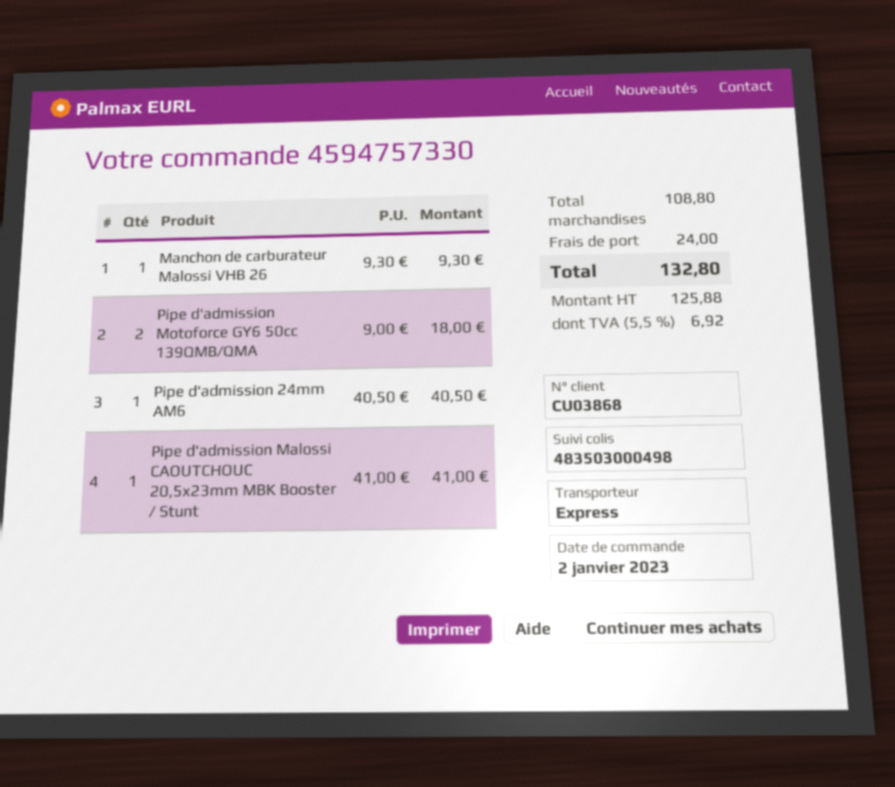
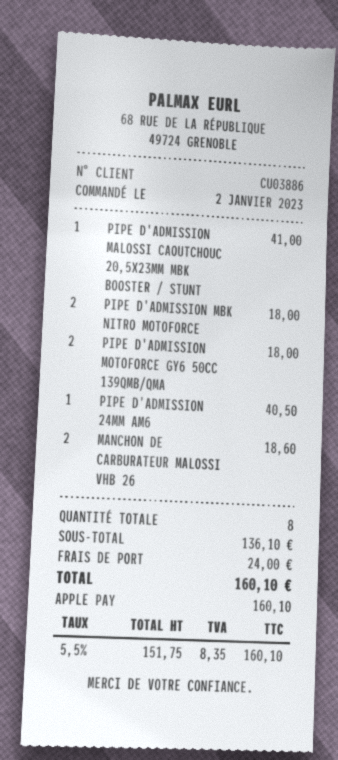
customer number: CU03868 -> CU03886
Manchon de carburateur Malossi VHB 26: 1 for 9.30 -> 2 for 18.60
PIPE D'ADMISSION MBK NITRO MOTOFORCE: none -> 2 for 18.00
subtotal: 108.80 -> 136.10
net: 125.88 -> 151.75
tax: 5.5% = 6.92 -> 5.5% = 8.35
total: 132.80 -> 160.10

